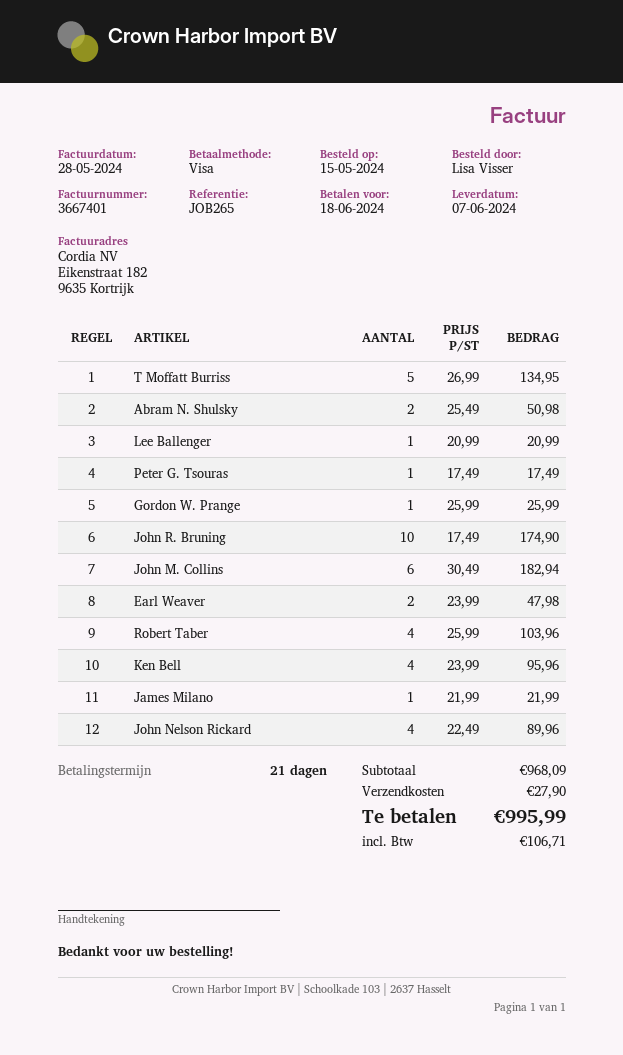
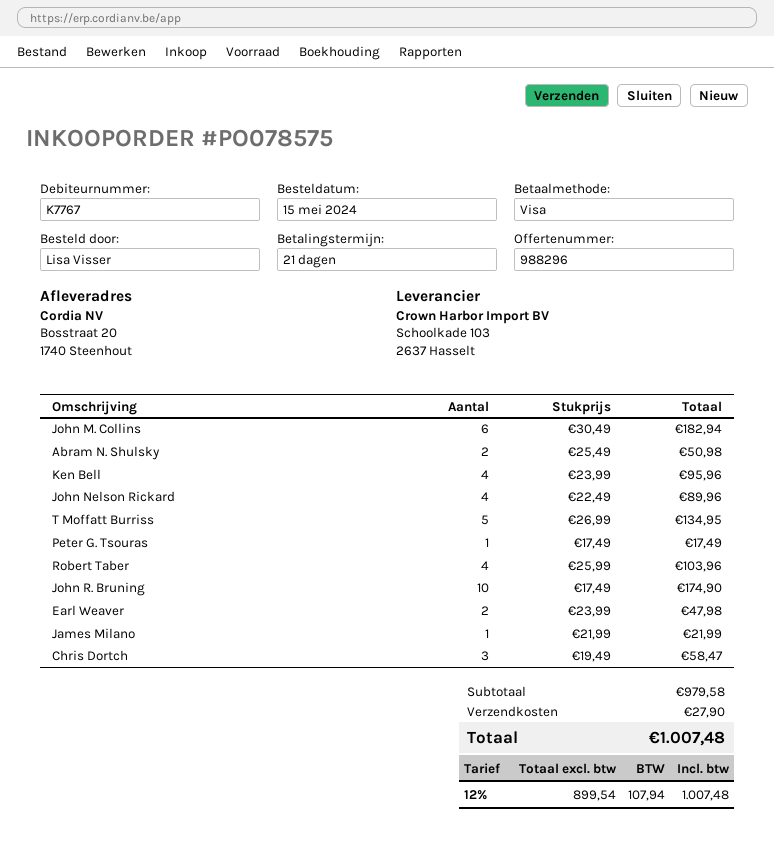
Lee Ballenger: 1 x 20.99 = 20.99 -> none
Gordon W. Prange: 1 x 25.99 = 25.99 -> none
Chris Dortch: none -> 3 x 19.49 = 58.47
subtotal: 968.09 -> 979.58
tax: 106.71 -> 107.94
total: 995.99 -> 1007.48

